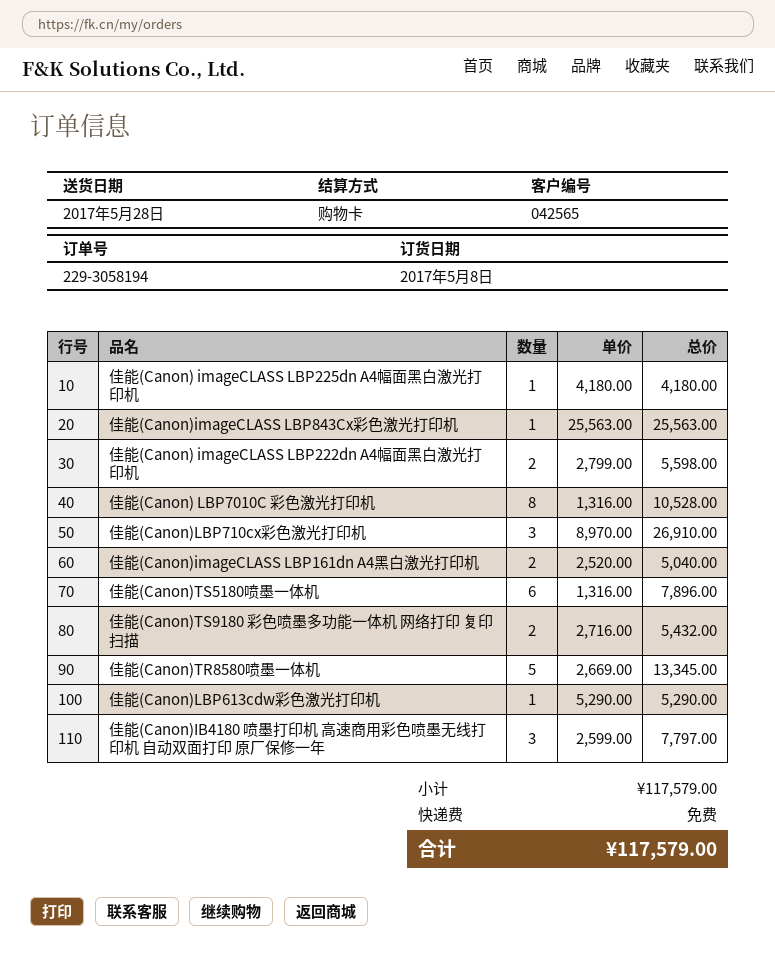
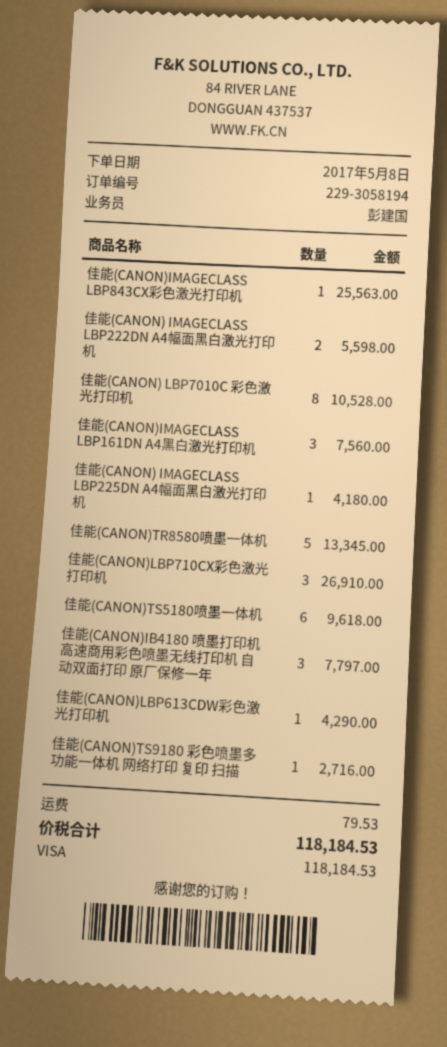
payment method: gift card -> Visa
佳能(Canon)imageCLASS LBP161dn A4黑白激光打印机: 2 for 5040.00 -> 3 for 7560.00
佳能(Canon)TS5180喷墨一体机: 6 for 7896.00 -> 6 for 9618.00
佳能(Canon)TS9180 彩色喷墨多功能一体机 网络打印 复印 扫描: 2 for 5432.00 -> 1 for 2716.00
佳能(Canon)LBP613cdw彩色激光打印机: 1 for 5290.00 -> 1 for 4290.00
shipping: 0.00 -> 79.53
total: 117579.00 -> 118184.53

